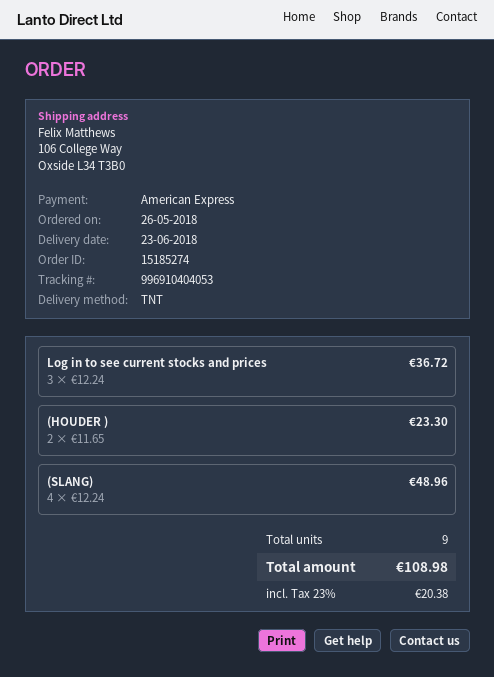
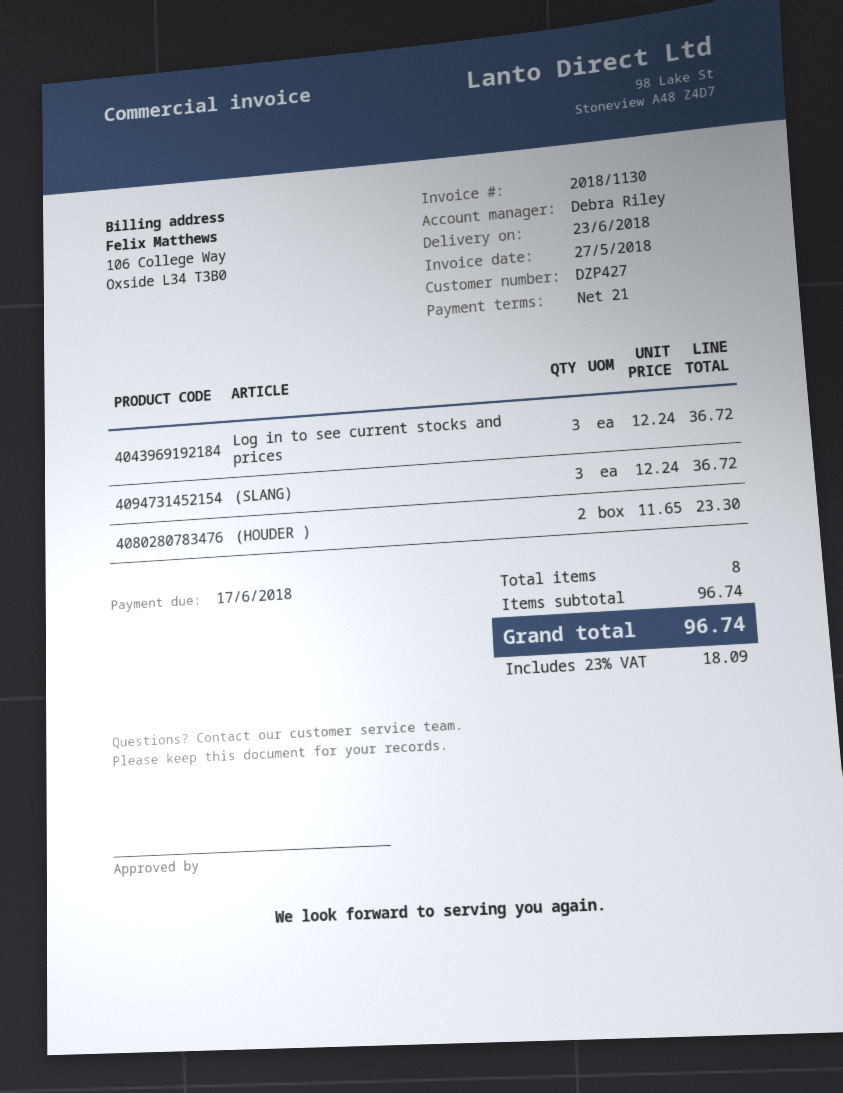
(SLANG): 4 x 12.24 = 48.96 -> 3 x 12.24 = 36.72
total quantity: 9 -> 8
tax: 23% = 20.38 -> 23% = 18.09
total: 108.98 -> 96.74

